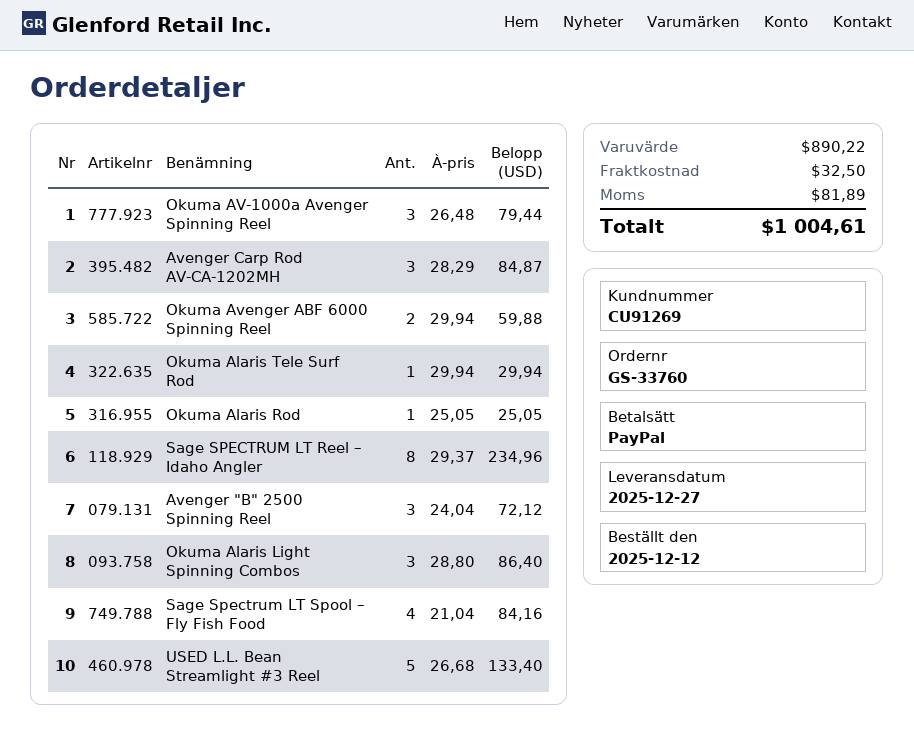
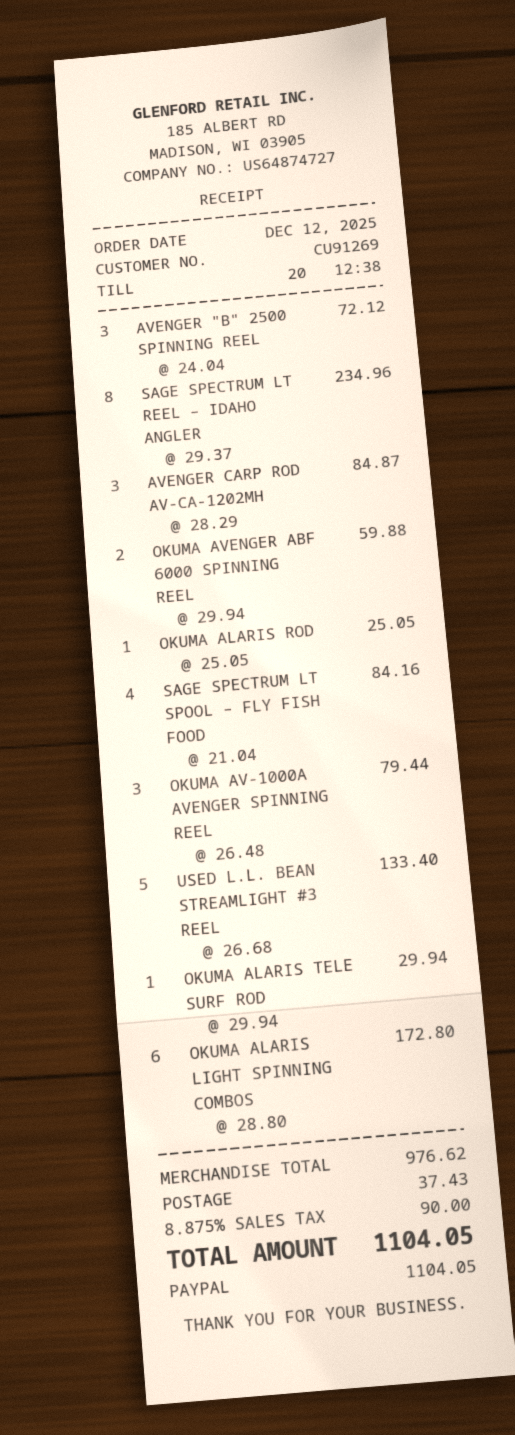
Okuma Alaris Light Spinning Combos: 3 x 28.80 = 86.40 -> 6 x 28.80 = 172.80
subtotal: 890.22 -> 976.62
shipping: 32.50 -> 37.43
tax: 81.89 -> 90.00
total: 1004.61 -> 1104.05

